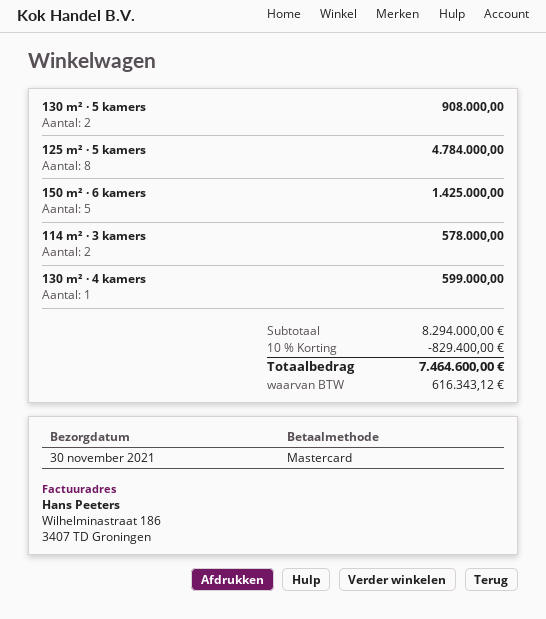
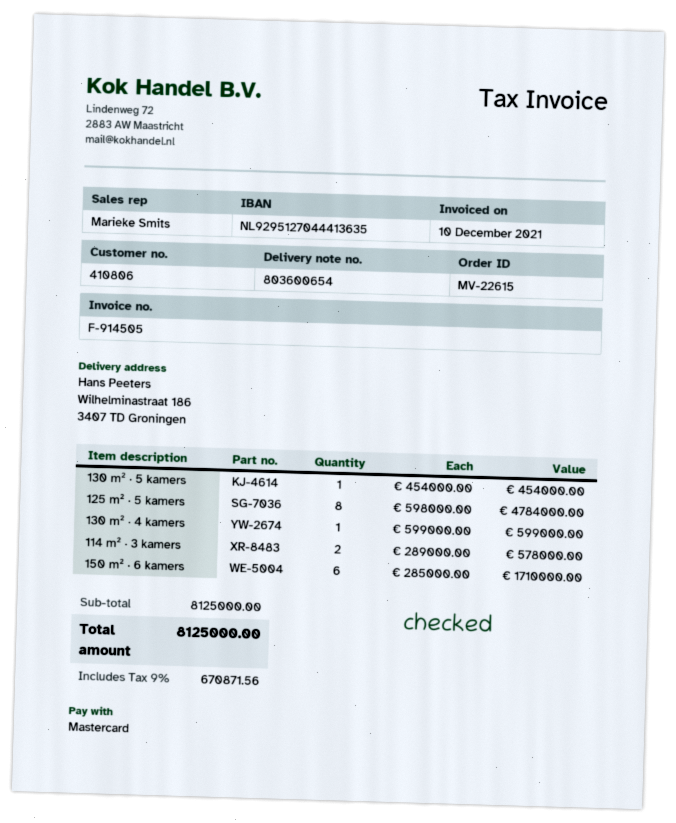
130 m² · 5 kamers: 2 for 908000.00 -> 1 for 454000.00
150 m² · 6 kamers: 5 for 1425000.00 -> 6 for 1710000.00
subtotal: 8294000.00 -> 8125000.00
discount: 10% = 829400.00 -> none
tax: 616343.12 -> 670871.56
total: 7464600.00 -> 8125000.00

